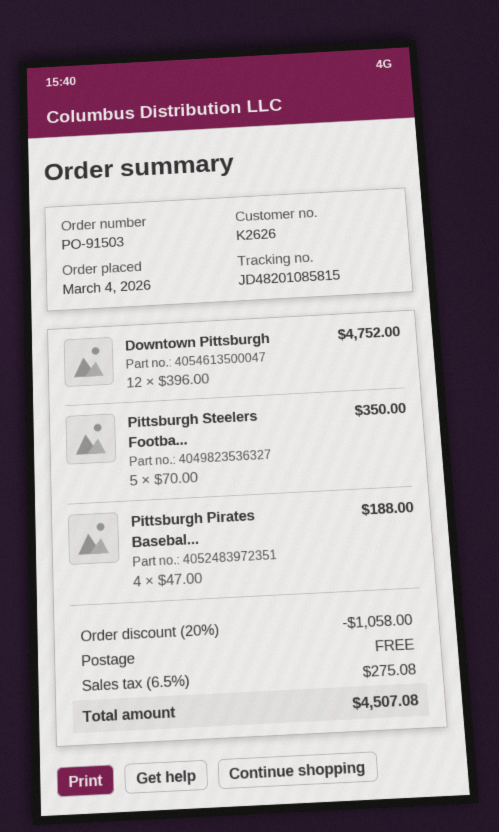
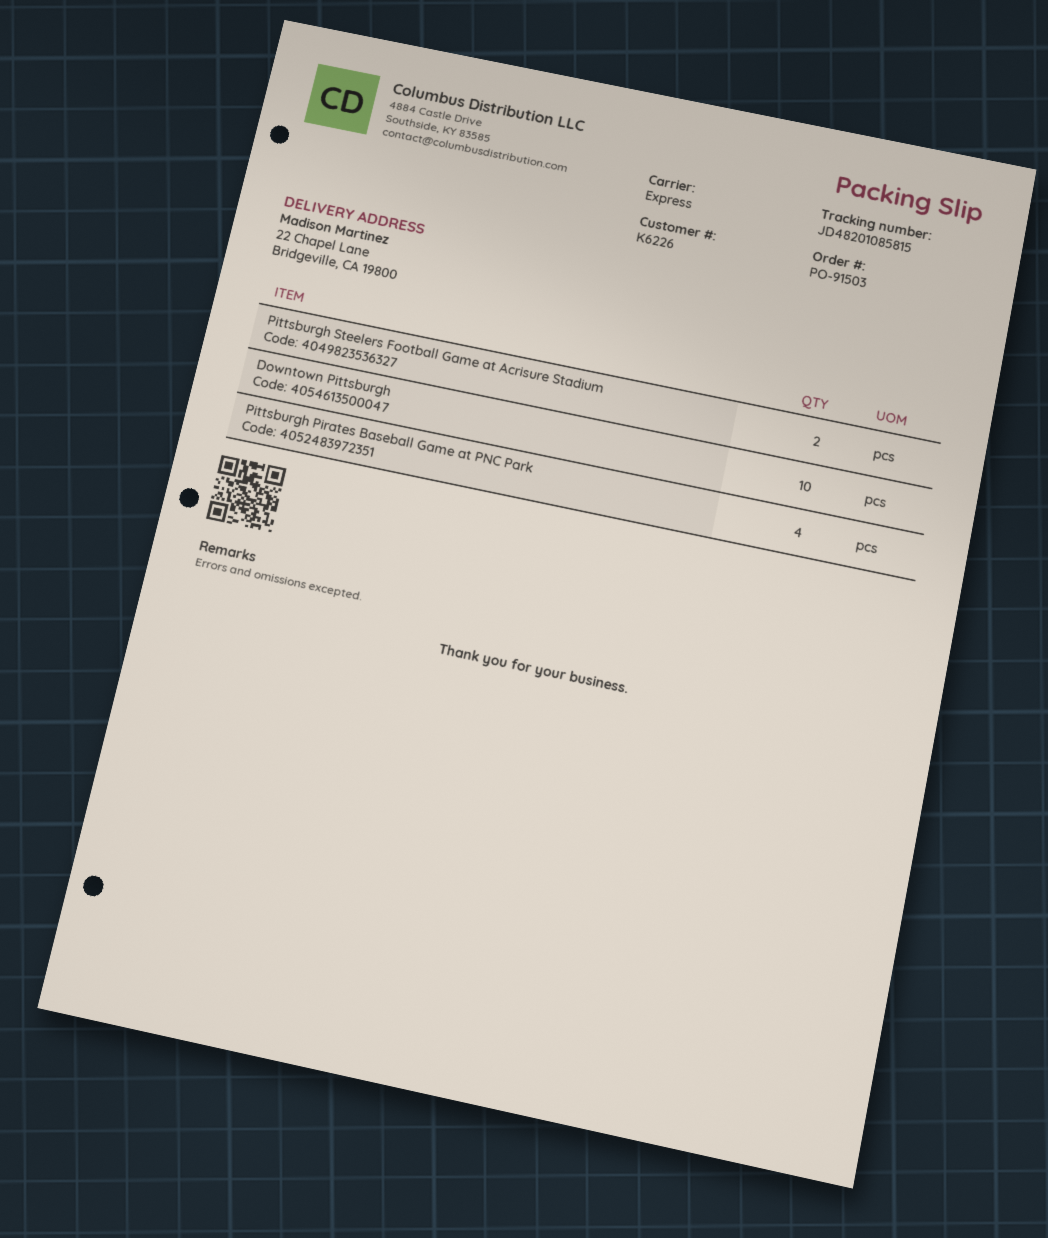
customer number: K2626 -> K6226
Downtown Pittsburgh: 12 -> 10
Pittsburgh Steelers Footba...: 5 -> 2

